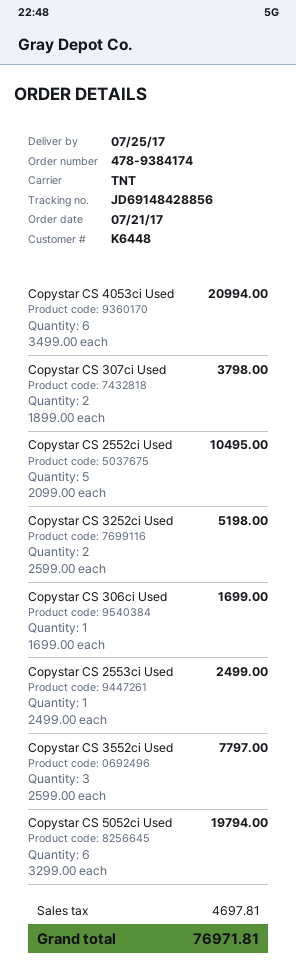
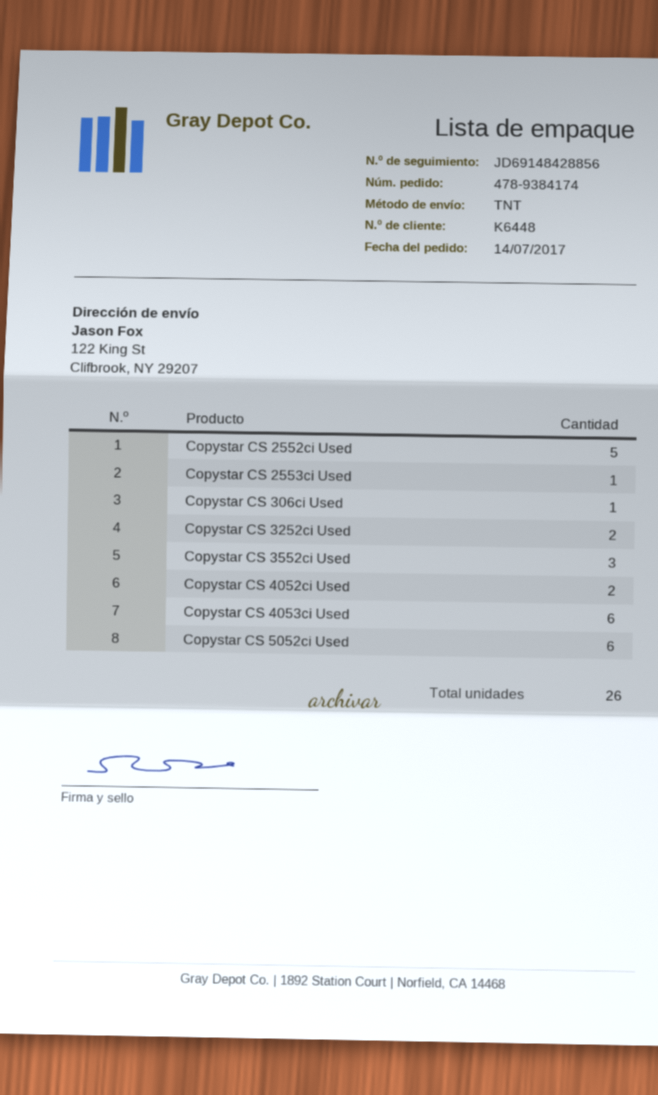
order date: 2017-07-21 -> 2017-07-14
Copystar CS 307ci Used: 2 -> none
Copystar CS 4052ci Used: none -> 2

